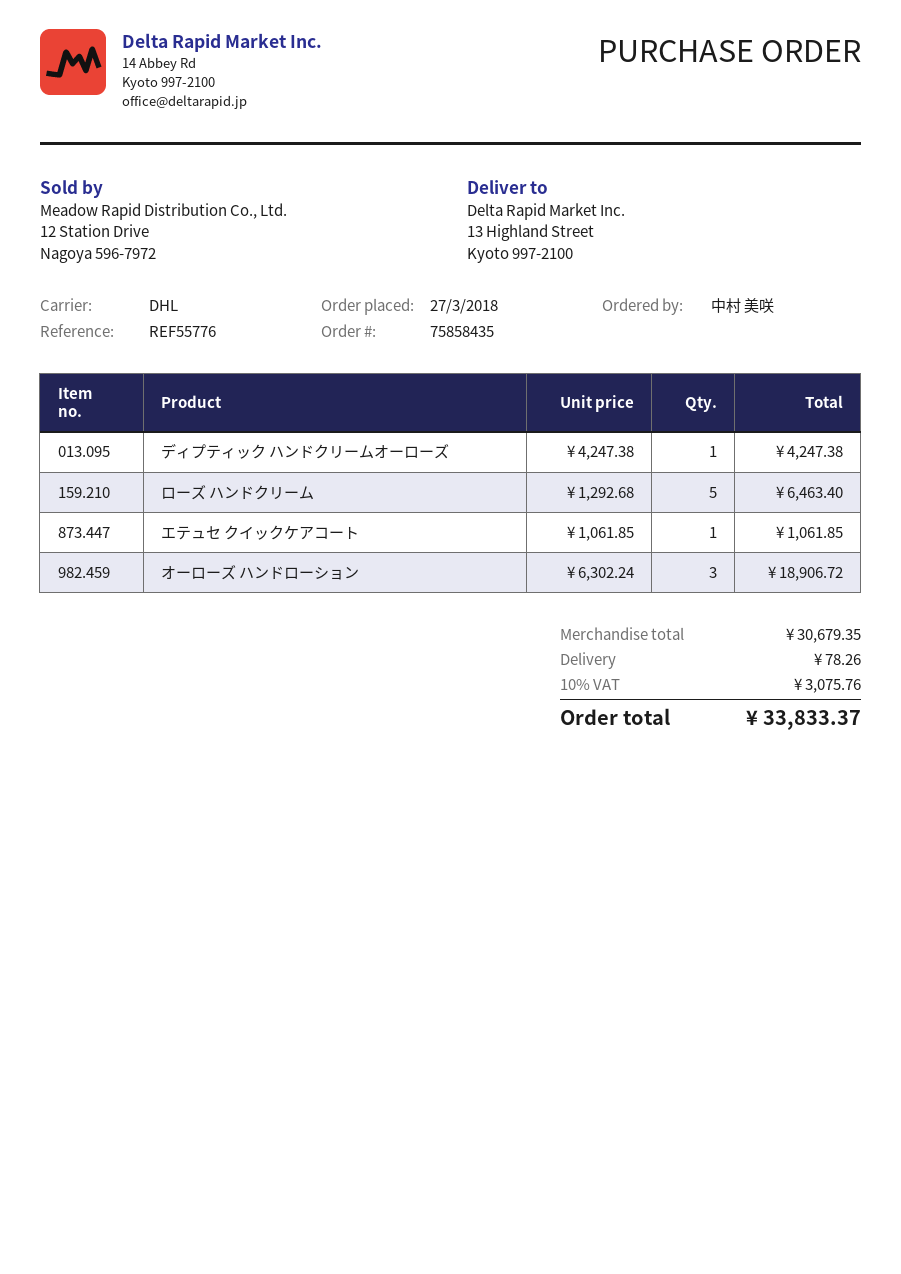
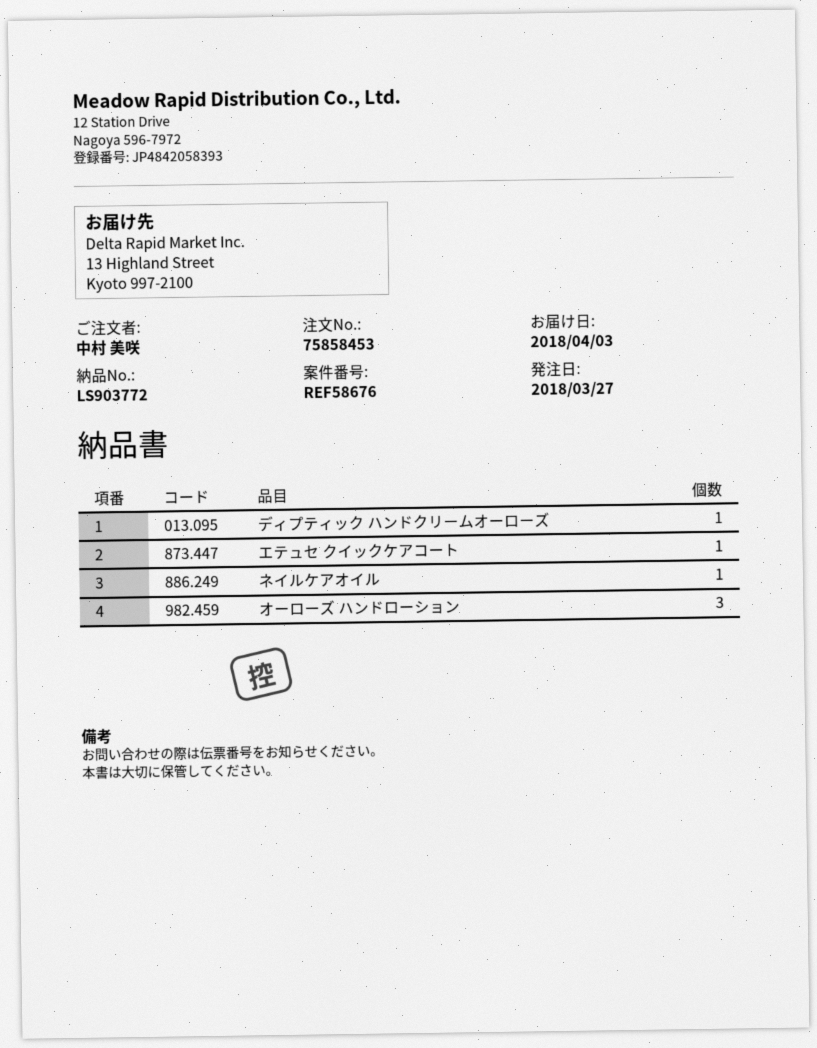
order number: 75858435 -> 75858453
reference: REF55776 -> REF58676
ローズ ハンドクリーム: 5 -> none
ネイルケアオイル: none -> 1

